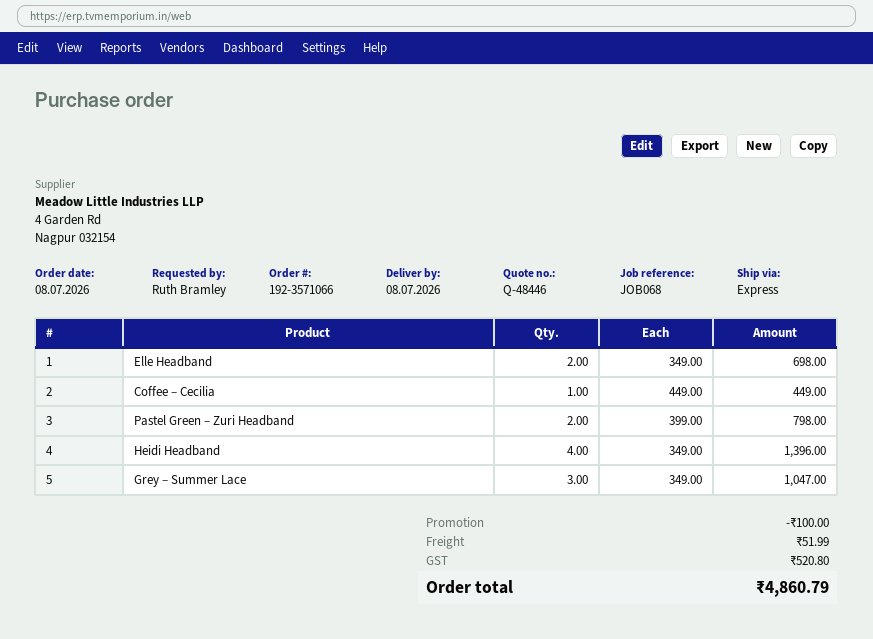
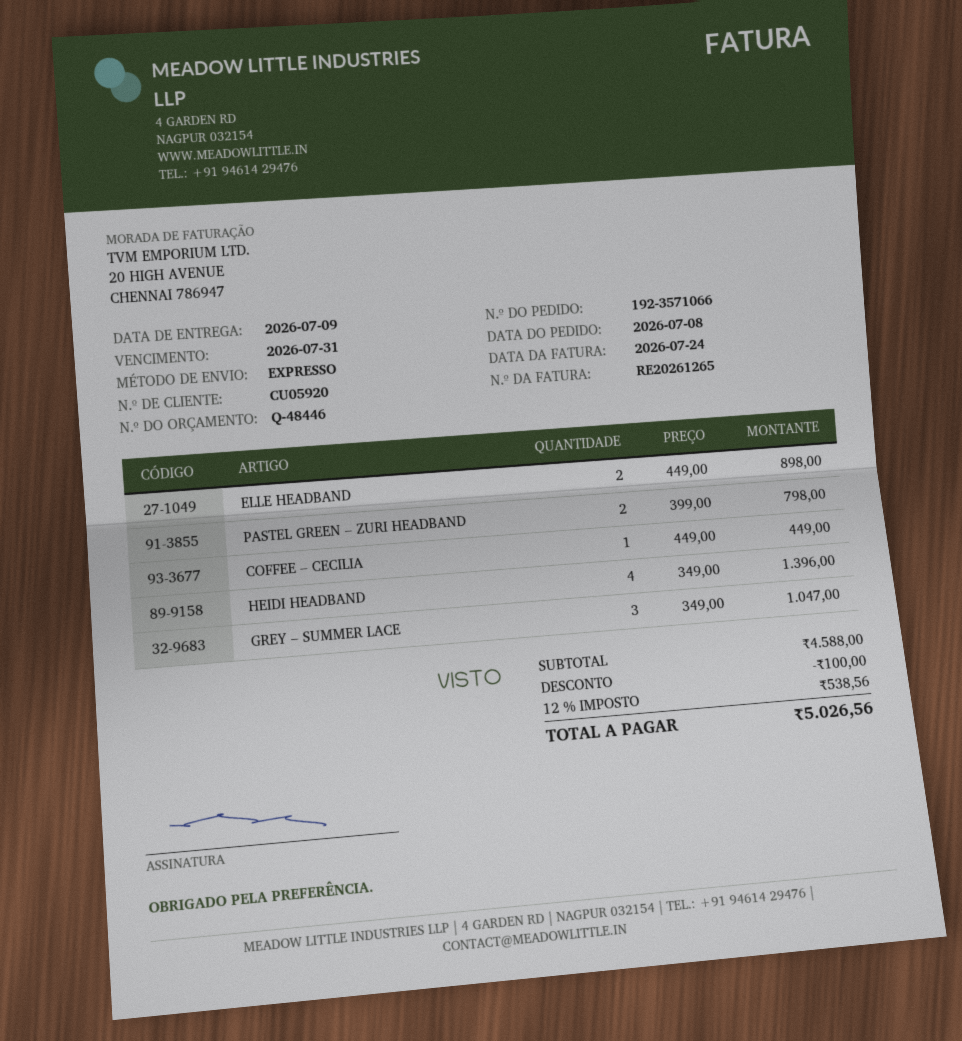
delivery date: 2026-07-08 -> 2026-07-09
Elle Headband: 2 x 349.00 = 698.00 -> 2 x 449.00 = 898.00
shipping: 51.99 -> none
tax: 520.80 -> 538.56
total: 4860.79 -> 5026.56

